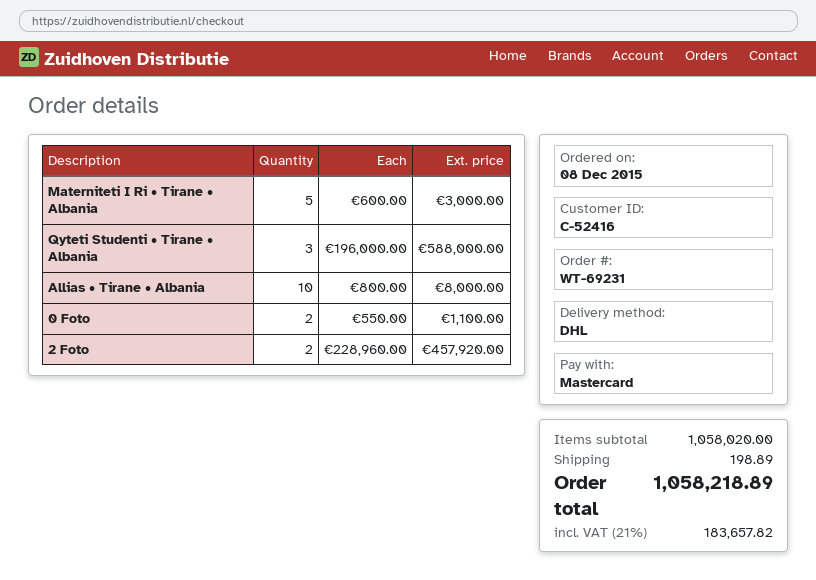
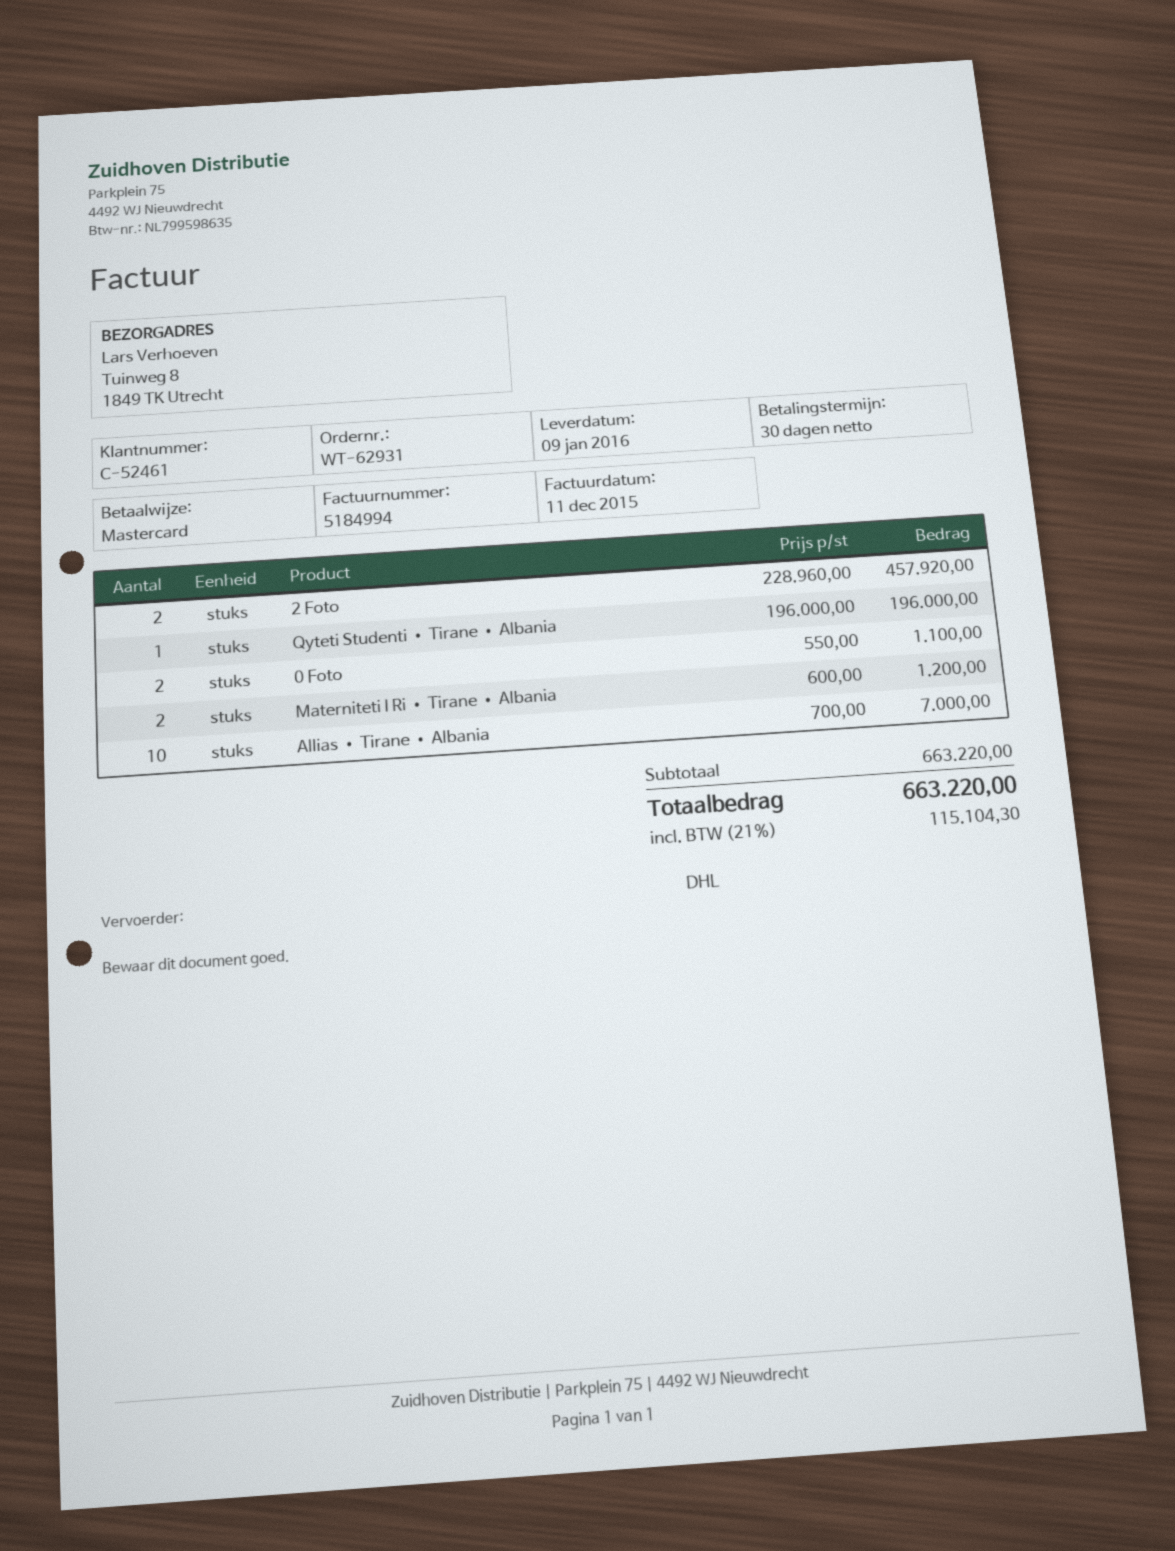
order number: WT-69231 -> WT-62931
customer number: C-52416 -> C-52461
Materniteti I Ri • Tirane • Albania: 5 x 600.00 = 3000.00 -> 2 x 600.00 = 1200.00
Qyteti Studenti • Tirane • Albania: 3 x 196000.00 = 588000.00 -> 1 x 196000.00 = 196000.00
Allias • Tirane • Albania: 10 x 800.00 = 8000.00 -> 10 x 700.00 = 7000.00
subtotal: 1058020.00 -> 663220.00
shipping: 198.89 -> none
tax: 21% = 183657.82 -> 21% = 115104.30
total: 1058218.89 -> 663220.00

